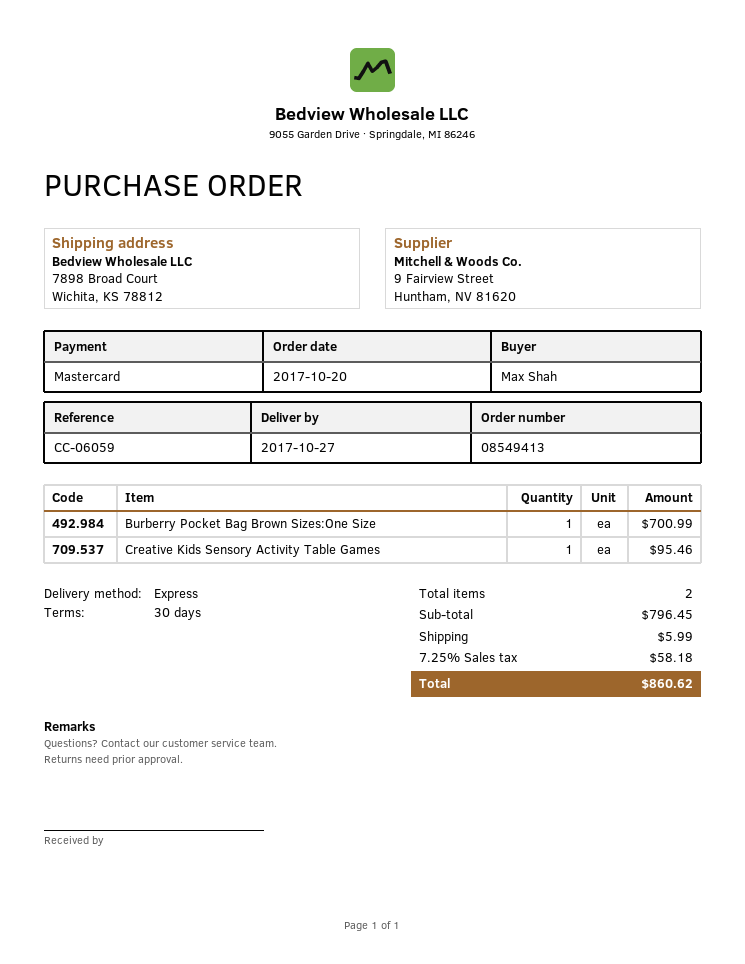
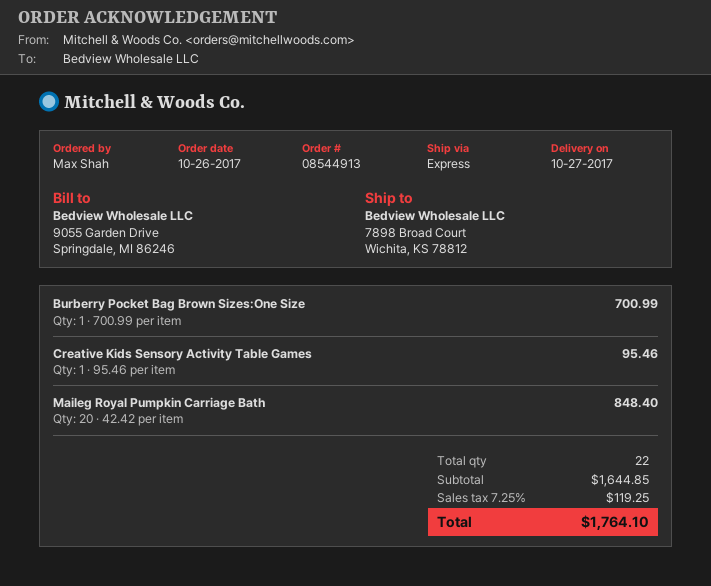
order number: 08549413 -> 08544913
order date: 2017-10-20 -> 2017-10-26
Maileg Royal Pumpkin Carriage Bath: none -> 20 for 848.40
total quantity: 2 -> 22
subtotal: 796.45 -> 1644.85
shipping: 5.99 -> none
tax: 7.25% = 58.18 -> 7.25% = 119.25
total: 860.62 -> 1764.10

